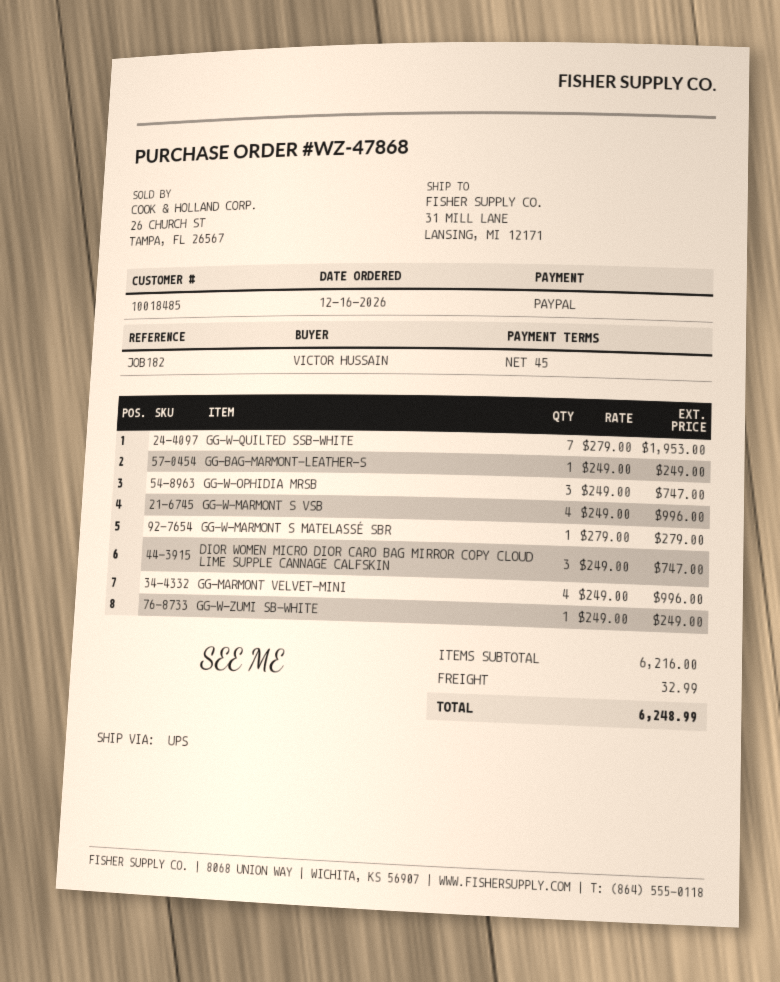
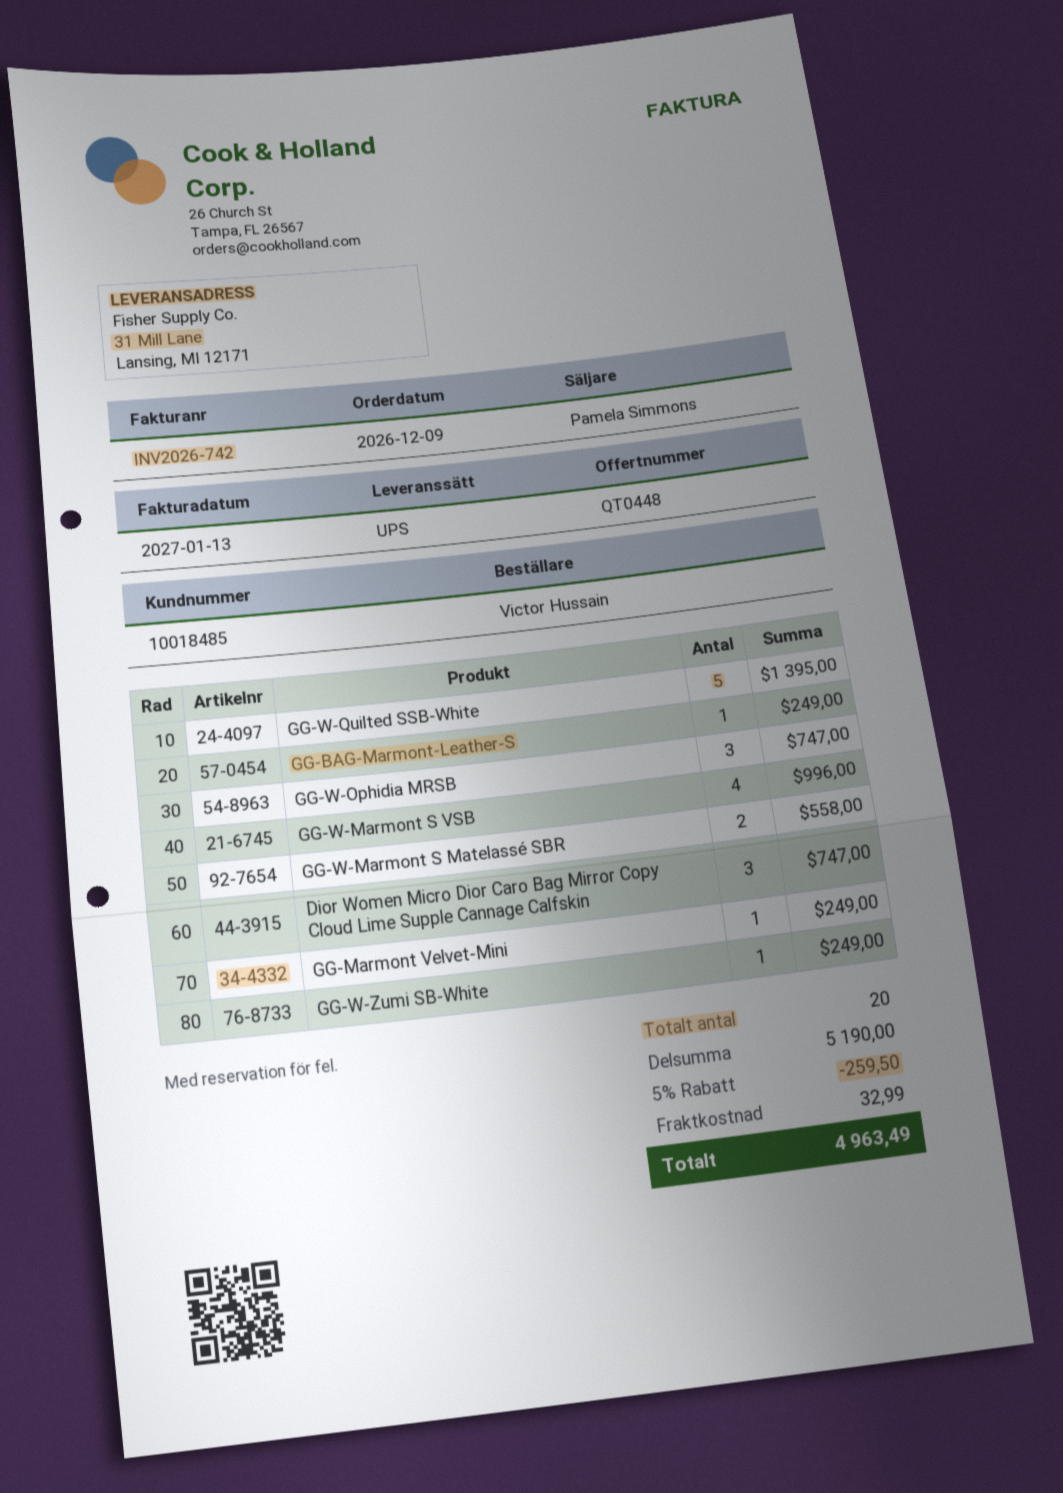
order date: 2026-12-16 -> 2026-12-09
GG-W-QUILTED SSB-WHITE: 7 for 1953.00 -> 5 for 1395.00
GG-W-MARMONT S MATELASSÉ SBR: 1 for 279.00 -> 2 for 558.00
GG-MARMONT VELVET-MINI: 4 for 996.00 -> 1 for 249.00
subtotal: 6216.00 -> 5190.00
discount: none -> 5% = 259.50
total: 6248.99 -> 4963.49

